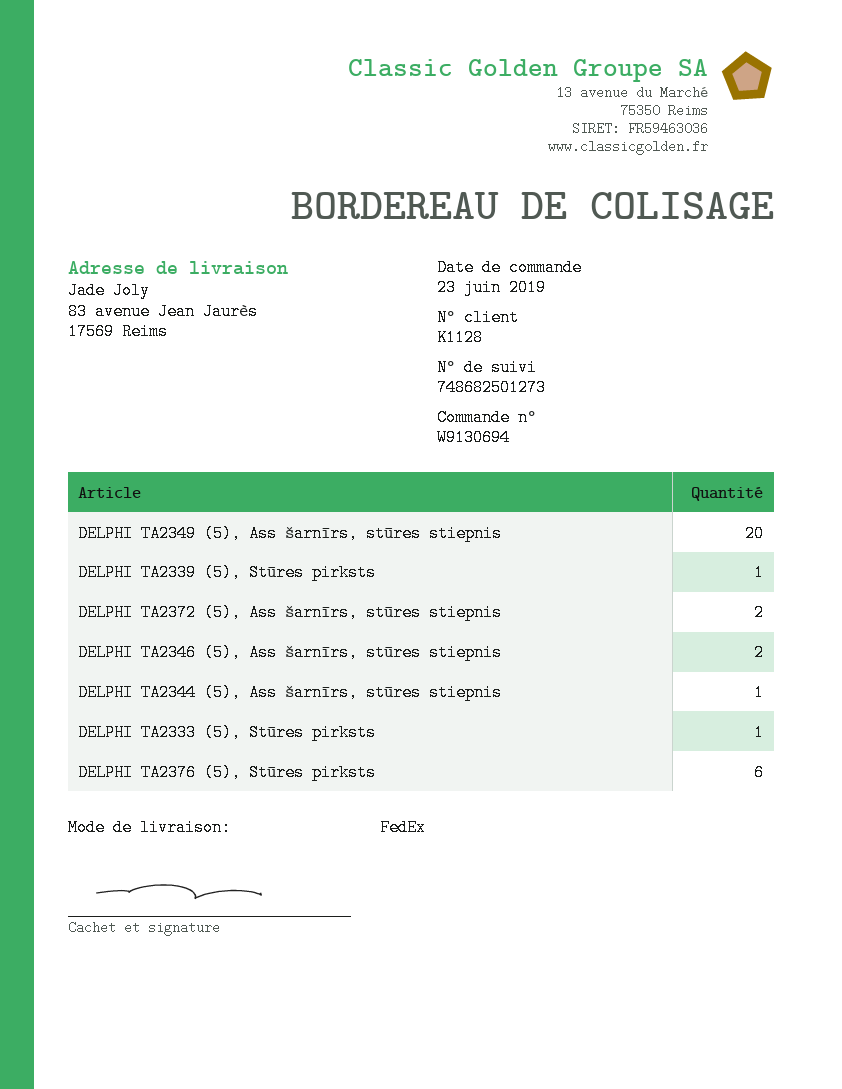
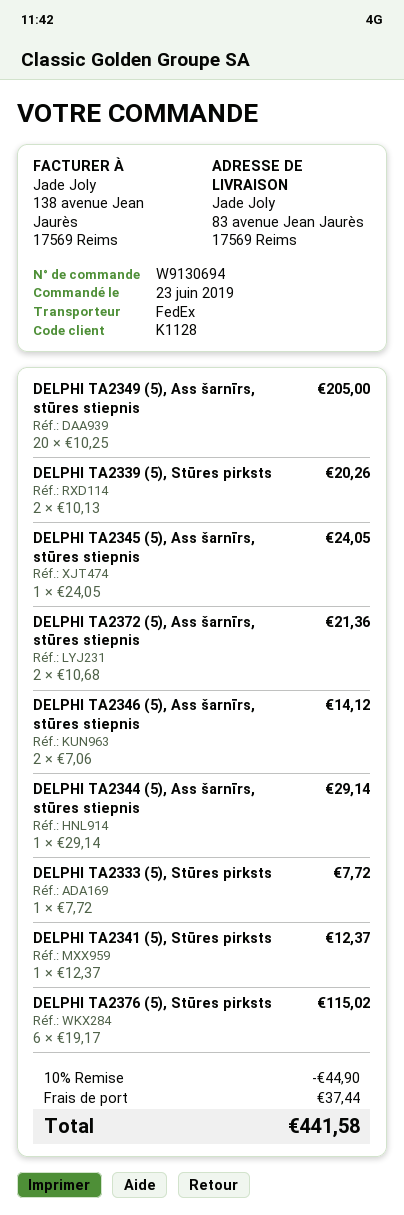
DELPHI TA2339 (5), Stūres pirksts: 1 -> 2
DELPHI TA2345 (5), Ass šarnīrs, stūres stiepnis: none -> 1
DELPHI TA2341 (5), Stūres pirksts: none -> 1

